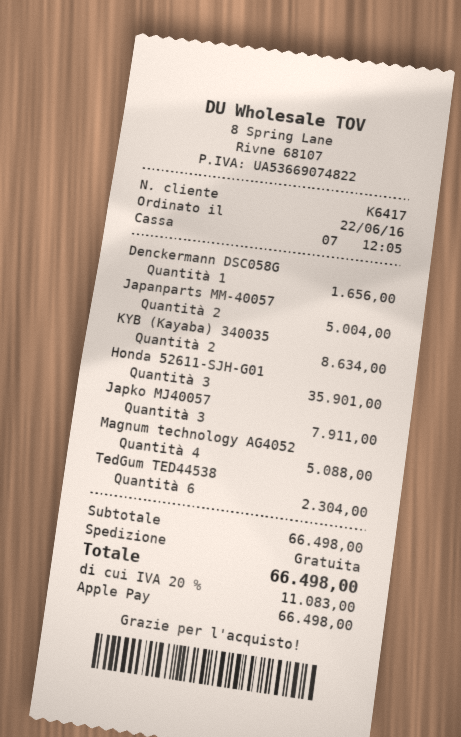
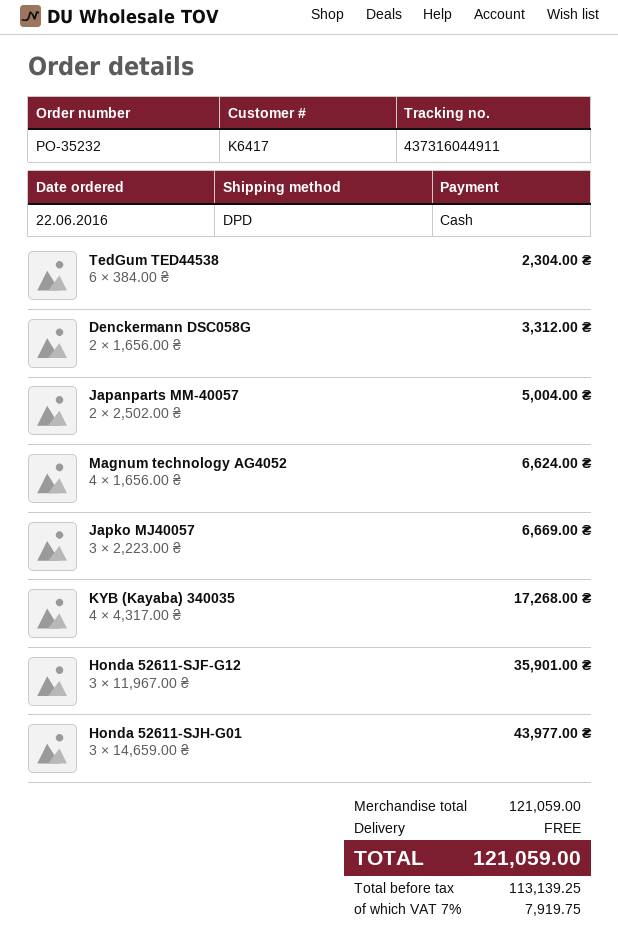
payment method: Apple Pay -> cash
Denckermann DSC058G: 1 for 1656.00 -> 2 for 3312.00
KYB (Kayaba) 340035: 2 for 8634.00 -> 4 for 17268.00
Honda 52611-SJH-G01: 3 for 35901.00 -> 3 for 43977.00
Japko MJ40057: 3 for 7911.00 -> 3 for 6669.00
Magnum technology AG4052: 4 for 5088.00 -> 4 for 6624.00
Honda 52611-SJF-G12: none -> 3 for 35901.00
subtotal: 66498.00 -> 121059.00
tax: 20% = 11083.00 -> 7% = 7919.75
total: 66498.00 -> 121059.00

